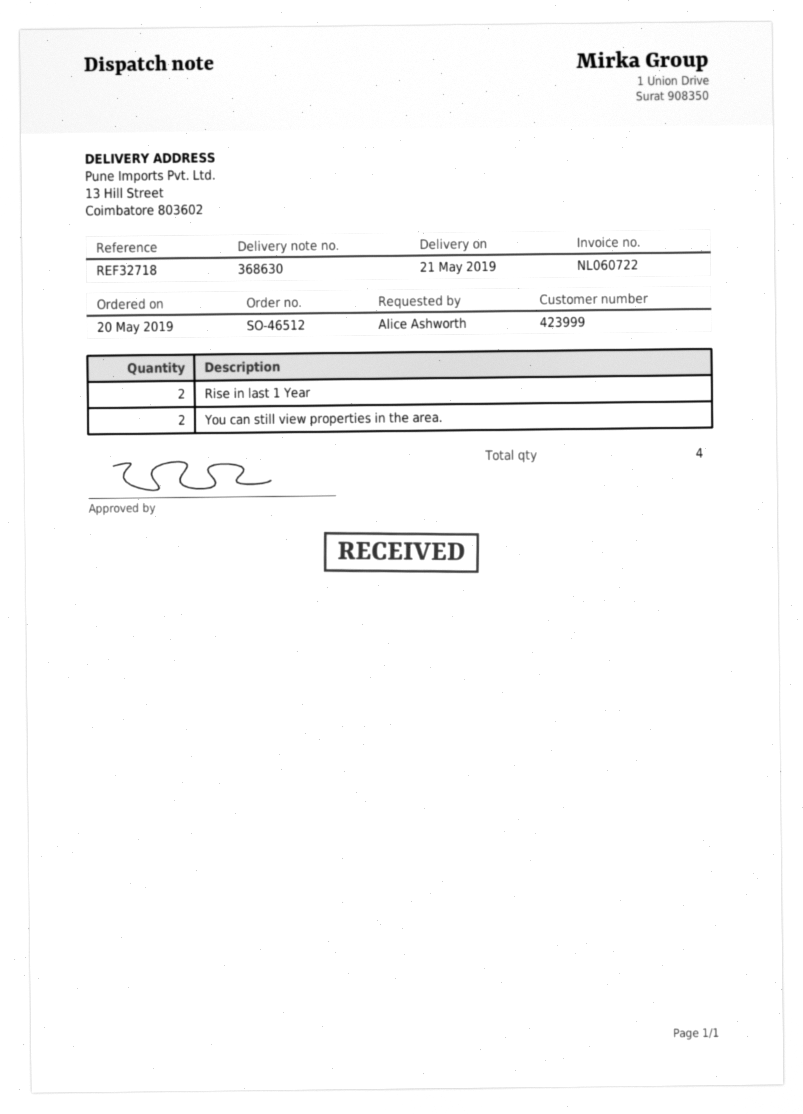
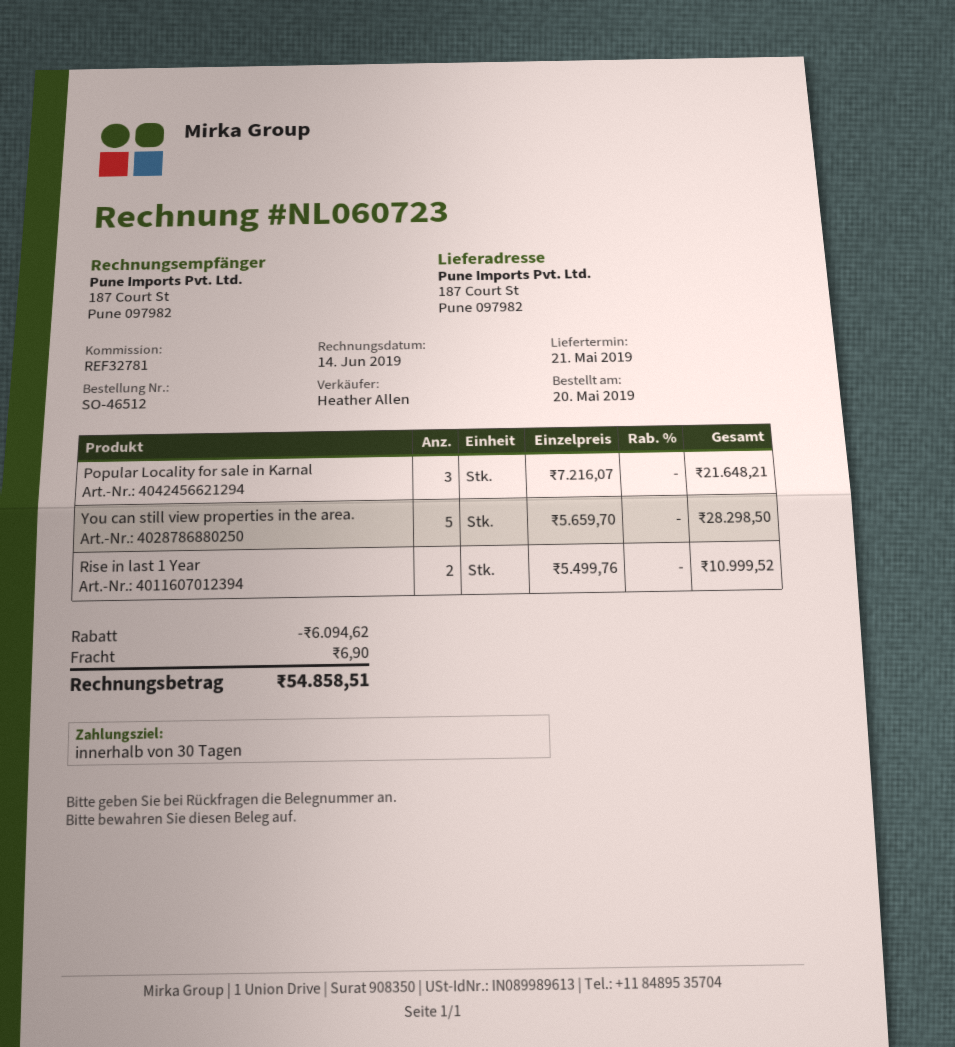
invoice number: NL060722 -> NL060723
reference: REF32718 -> REF32781
ship to: 13 Hill Street, Coimbatore 803602 -> 187 Court St, Pune 097982
You can still view properties in the area.: 2 -> 5
Popular Locality for sale in Karnal: none -> 3

